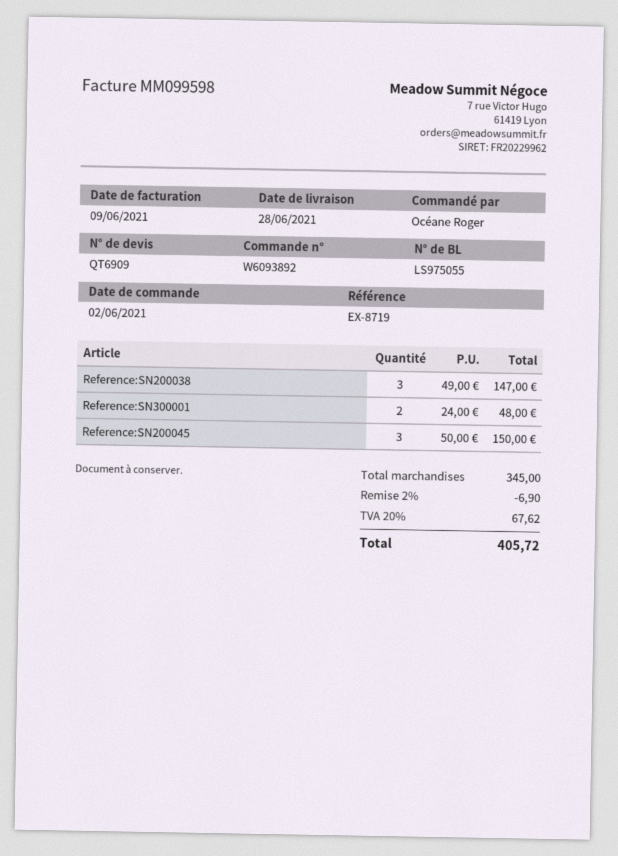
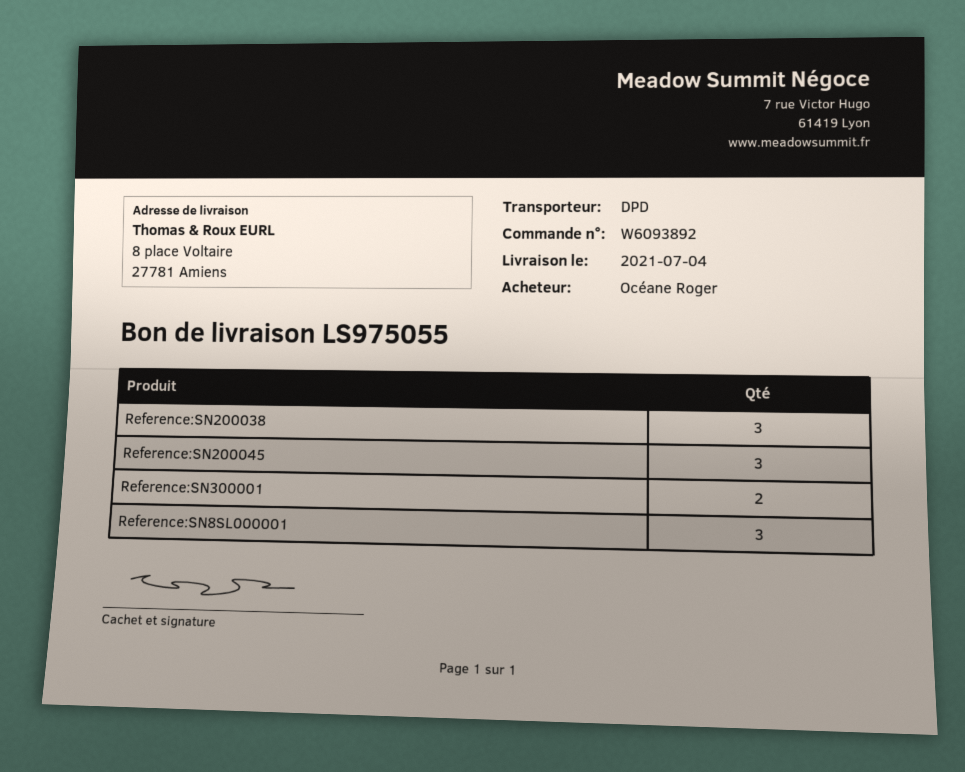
delivery date: 2021-06-28 -> 2021-07-04
Reference:SN8SL000001: none -> 3

